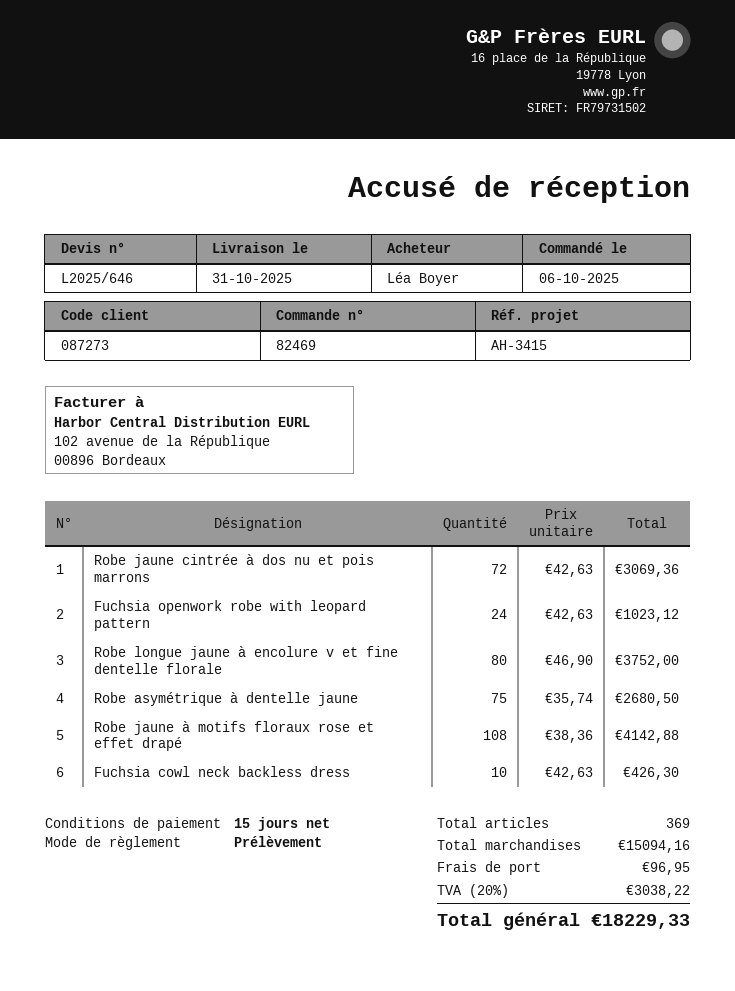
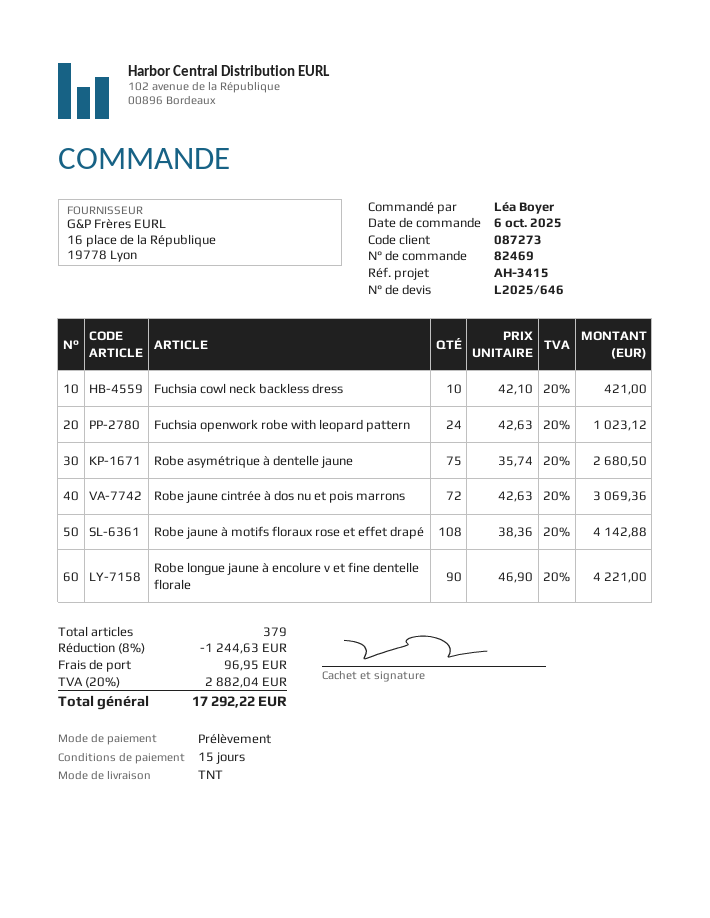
Robe longue jaune à encolure v et fine dentelle florale: 80 x 46.90 = 3752.00 -> 90 x 46.90 = 4221.00
Fuchsia cowl neck backless dress: 10 x 42.63 = 426.30 -> 10 x 42.10 = 421.00
total quantity: 369 -> 379
discount: none -> 8% = 1244.63
tax: 20% = 3038.22 -> 20% = 2882.04
total: 18229.33 -> 17292.22

